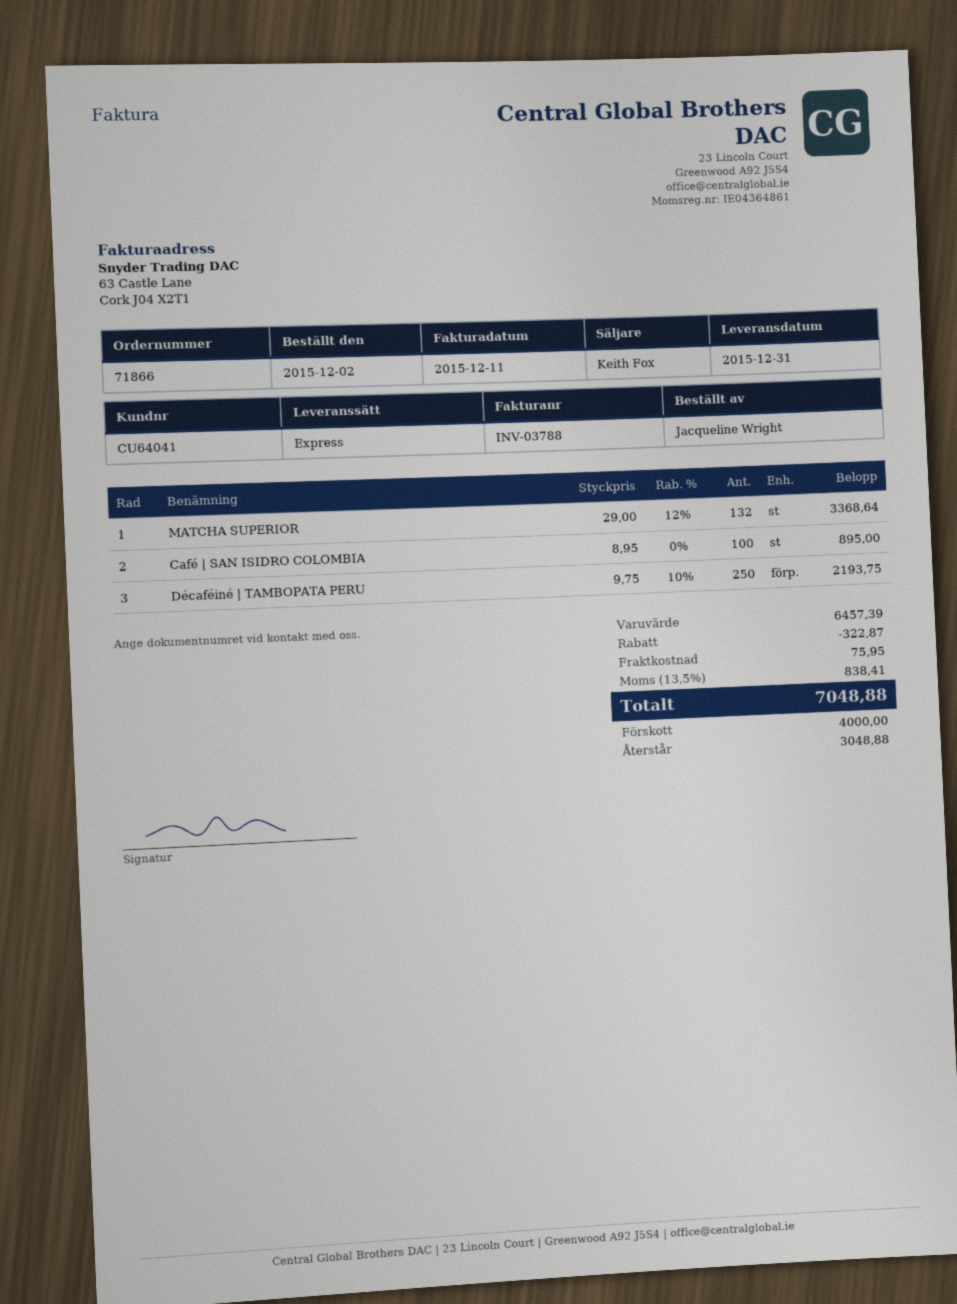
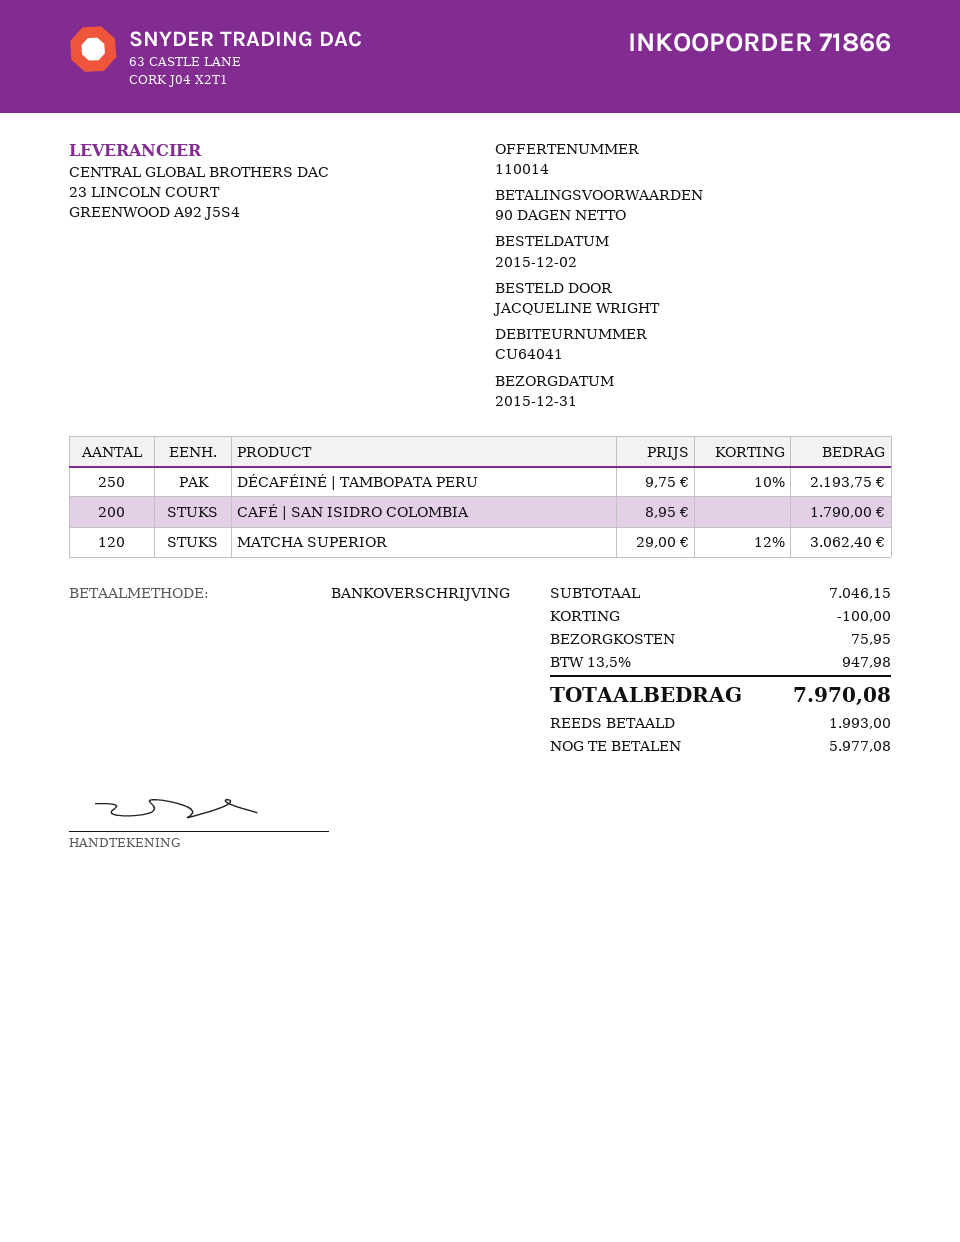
MATCHA SUPERIOR: 132 x 29.00 - 12% = 3368.64 -> 120 x 29.00 - 12% = 3062.40
Café | SAN ISIDRO COLOMBIA: 100 x 8.95 = 895.00 -> 200 x 8.95 = 1790.00
subtotal: 6457.39 -> 7046.15
discount: 322.87 -> 100.00
tax: 13.5% = 838.41 -> 13.5% = 947.98
total: 7048.88 -> 7970.08
deposit: 4000.00 -> 1993.00
balance: 3048.88 -> 5977.08

